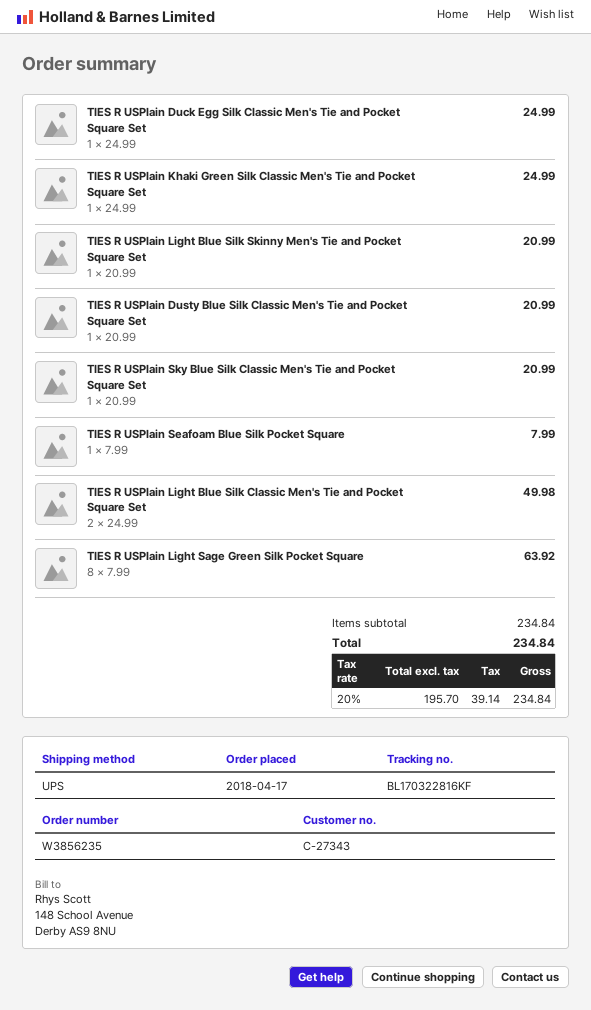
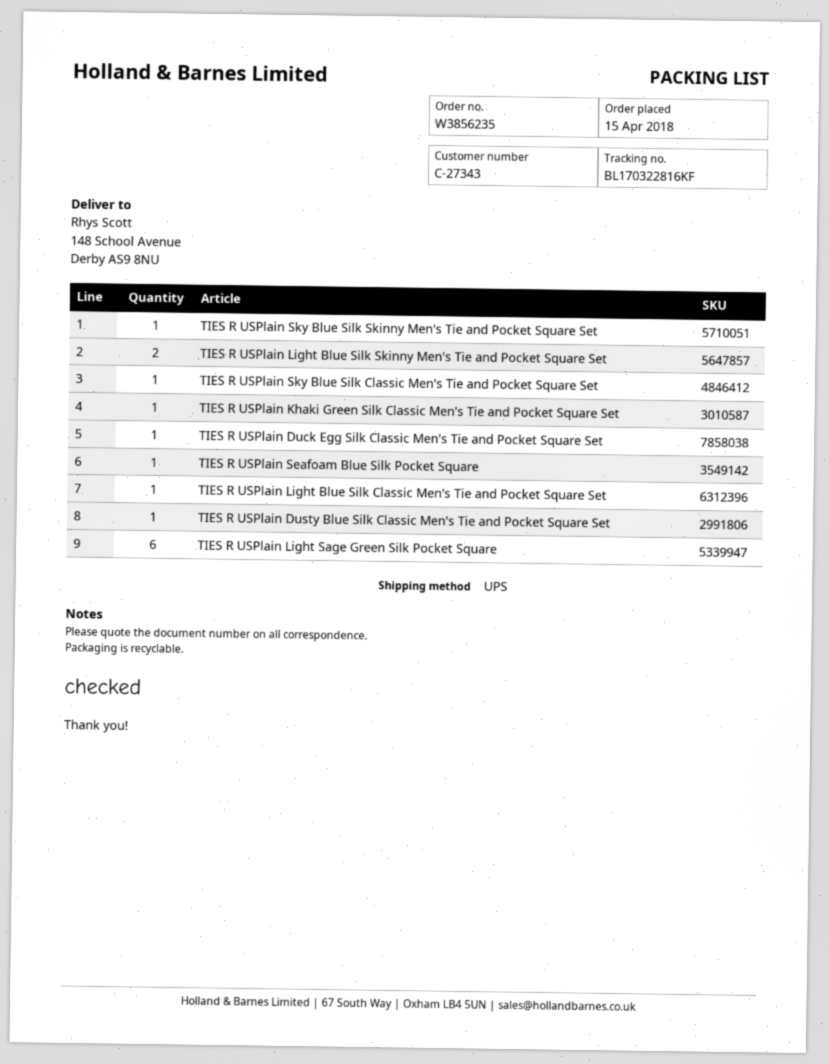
order date: 2018-04-17 -> 2018-04-15
TIES R USPlain Light Blue Silk Skinny Men's Tie and Pocket Square Set: 1 -> 2
TIES R USPlain Light Blue Silk Classic Men's Tie and Pocket Square Set: 2 -> 1
TIES R USPlain Light Sage Green Silk Pocket Square: 8 -> 6
TIES R USPlain Sky Blue Silk Skinny Men's Tie and Pocket Square Set: none -> 1

